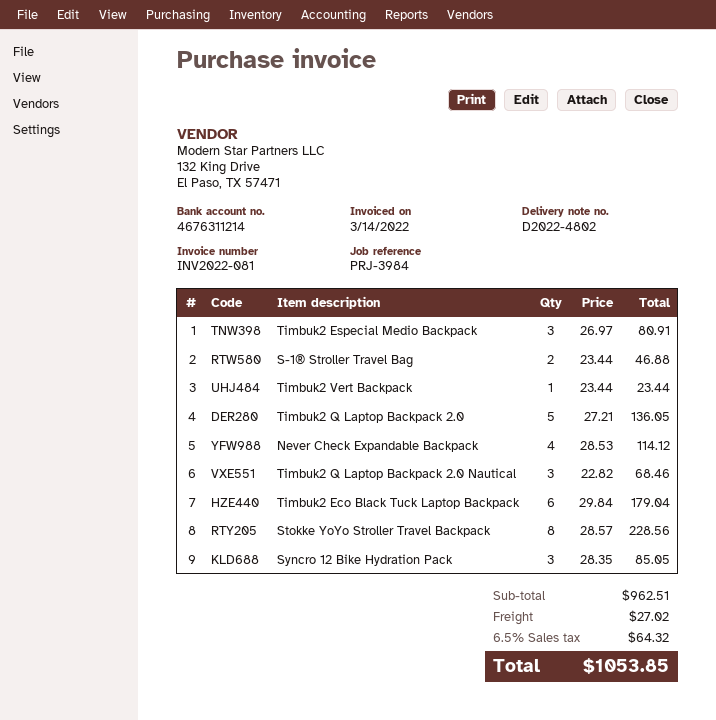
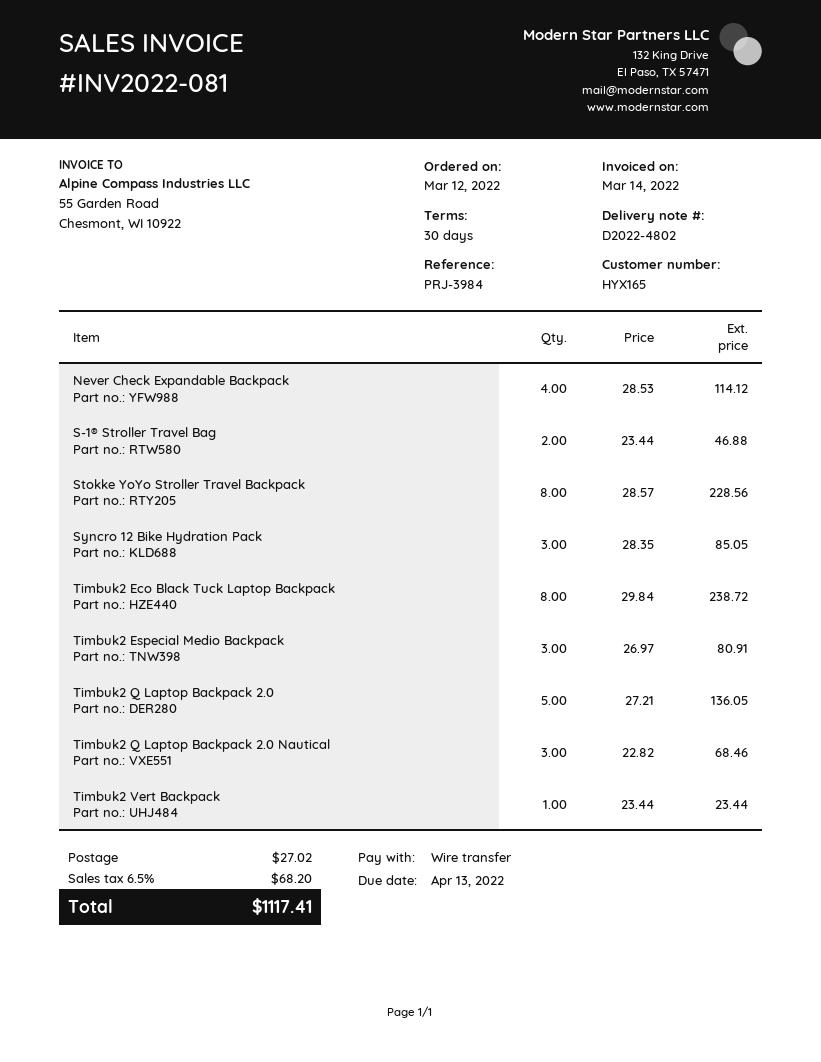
Timbuk2 Eco Black Tuck Laptop Backpack: 6 x 29.84 = 179.04 -> 8 x 29.84 = 238.72
tax: 6.5% = 64.32 -> 6.5% = 68.20
total: 1053.85 -> 1117.41

